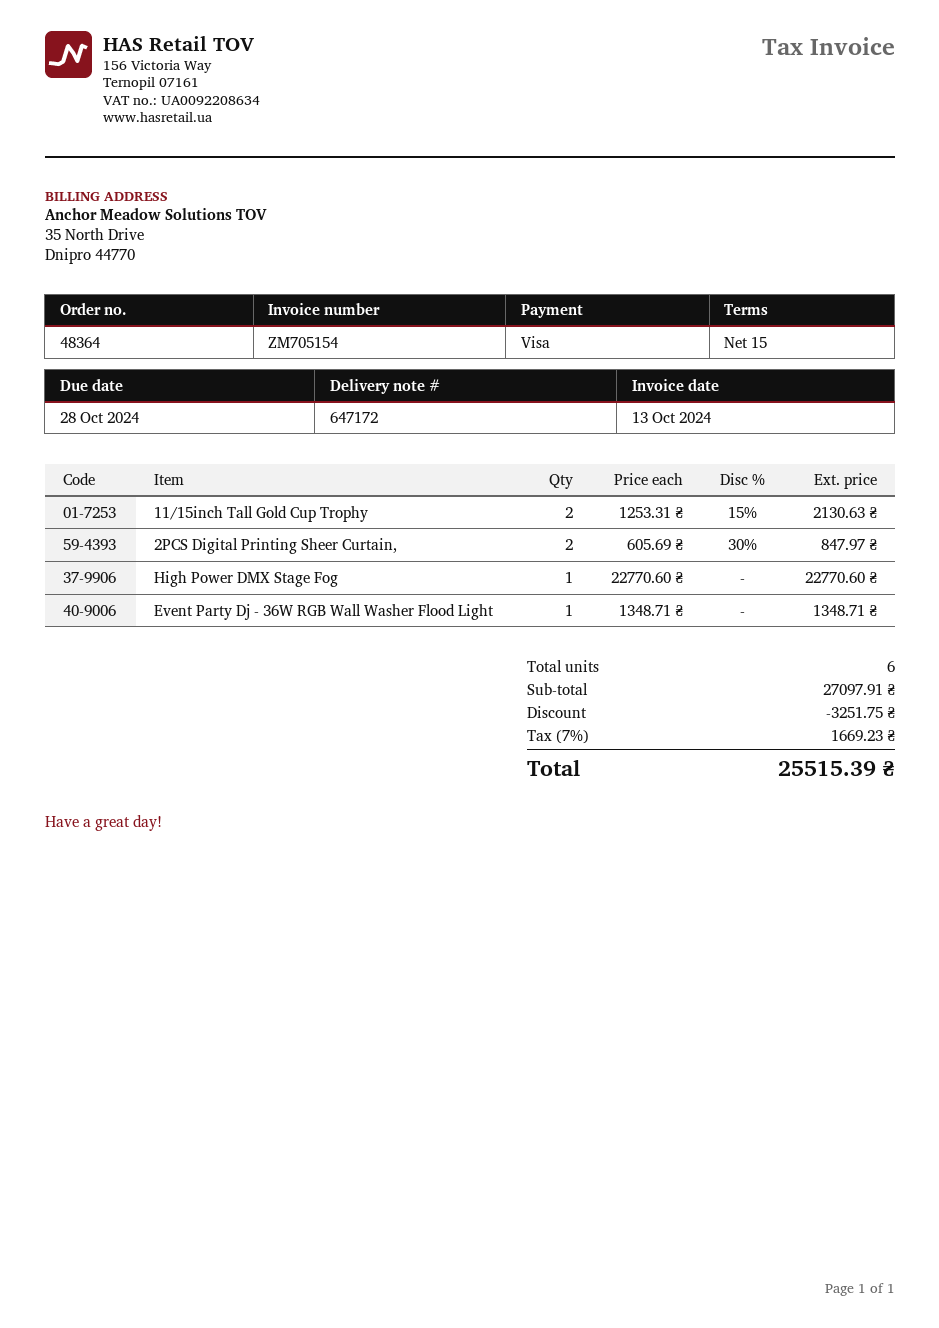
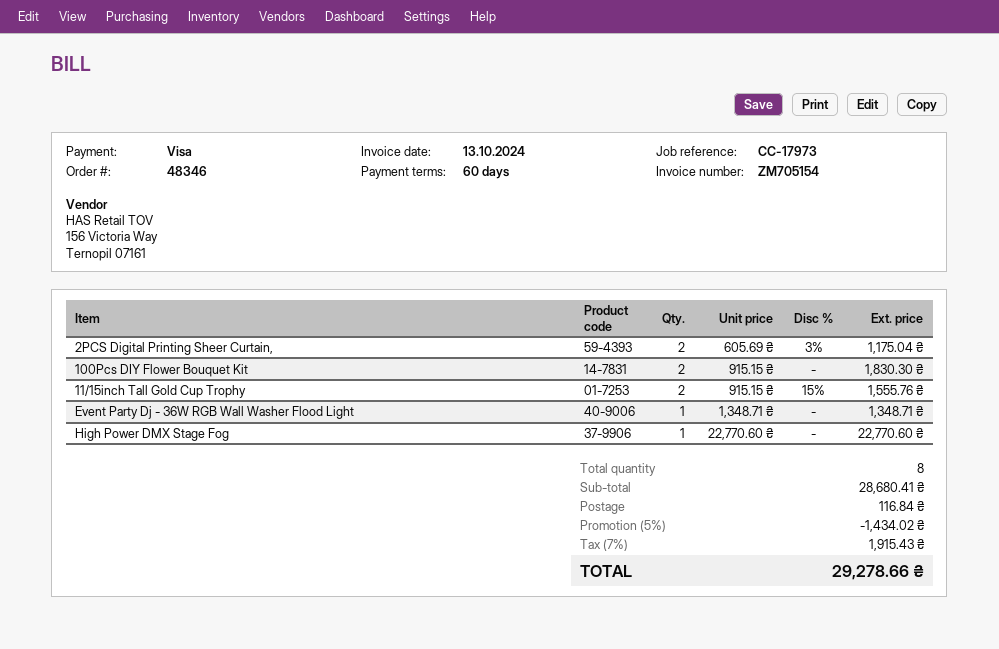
order number: 48364 -> 48346
payment terms: 15 days -> 60 days
11/15inch Tall Gold Cup Trophy: 2 x 1253.31 - 15% = 2130.63 -> 2 x 915.15 - 15% = 1555.76
2PCS Digital Printing Sheer Curtain,: 2 x 605.69 - 30% = 847.97 -> 2 x 605.69 - 3% = 1175.04
100Pcs DIY Flower Bouquet Kit: none -> 2 x 915.15 = 1830.30
total quantity: 6 -> 8
subtotal: 27097.91 -> 28680.41
discount: 3251.75 -> 1434.02
shipping: none -> 116.84
tax: 7% = 1669.23 -> 7% = 1915.43
total: 25515.39 -> 29278.66

